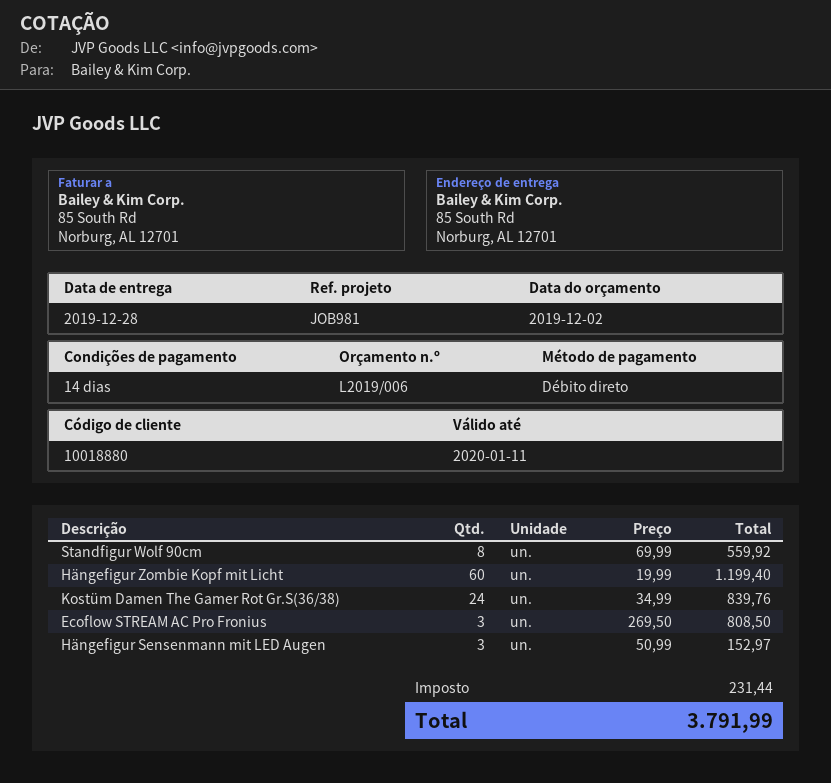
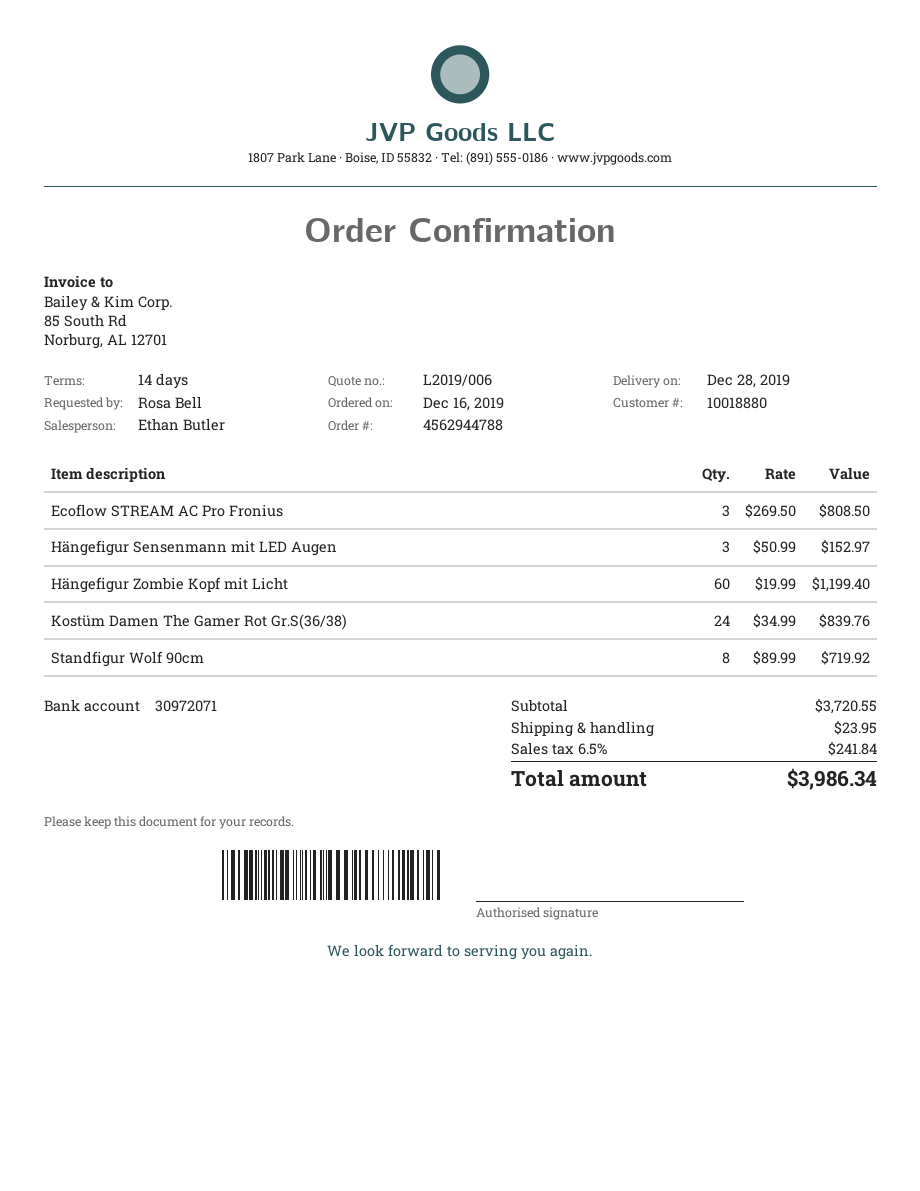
Standfigur Wolf 90cm: 8 x 69.99 = 559.92 -> 8 x 89.99 = 719.92
shipping: none -> 23.95
tax: 231.44 -> 241.84
total: 3791.99 -> 3986.34

